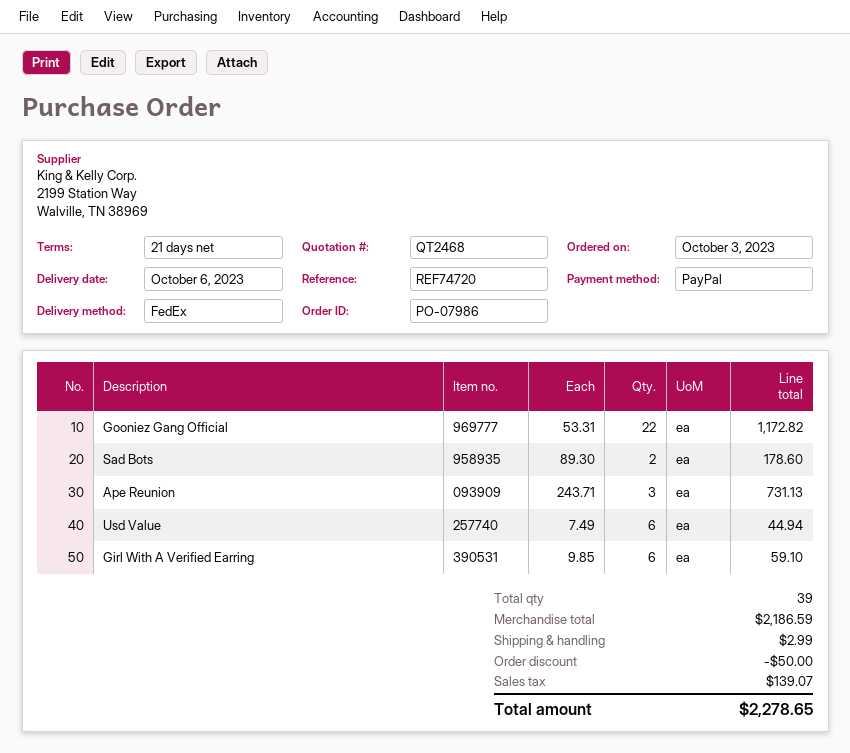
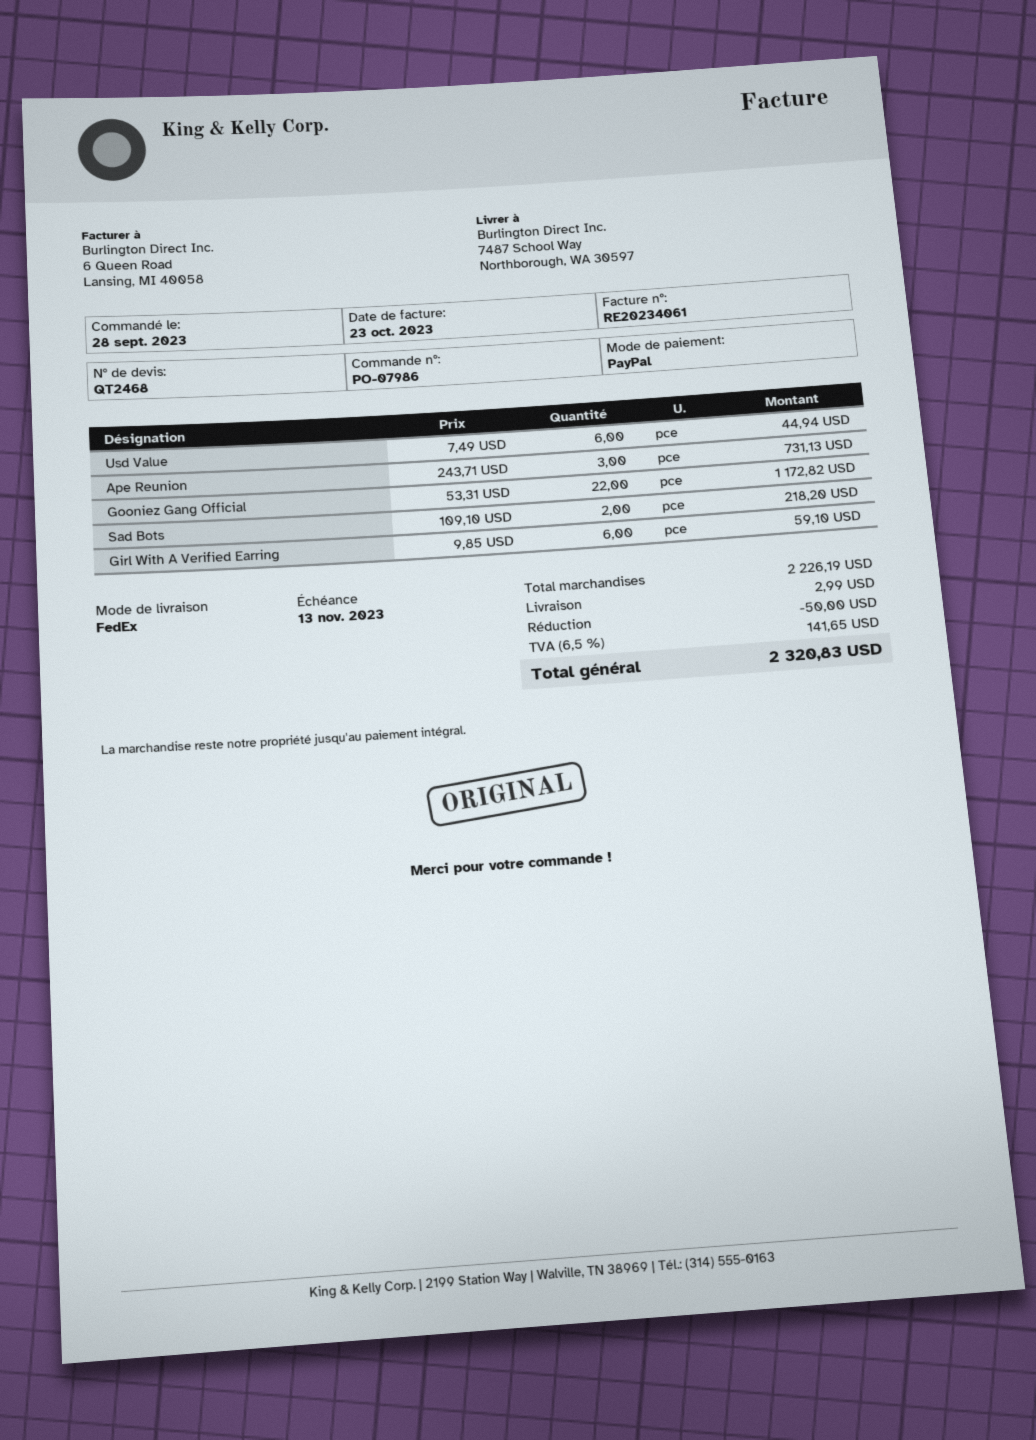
order date: 2023-10-03 -> 2023-09-28
Sad Bots: 2 x 89.30 = 178.60 -> 2 x 109.10 = 218.20
subtotal: 2186.59 -> 2226.19
tax: 139.07 -> 141.65
total: 2278.65 -> 2320.83

